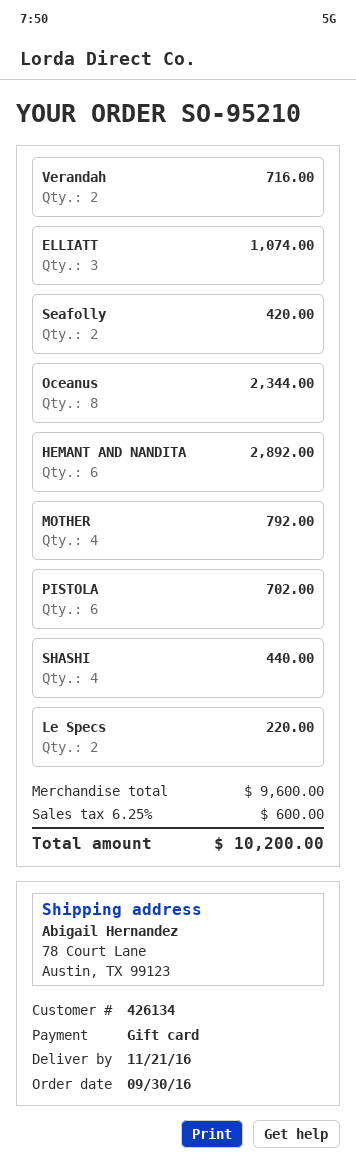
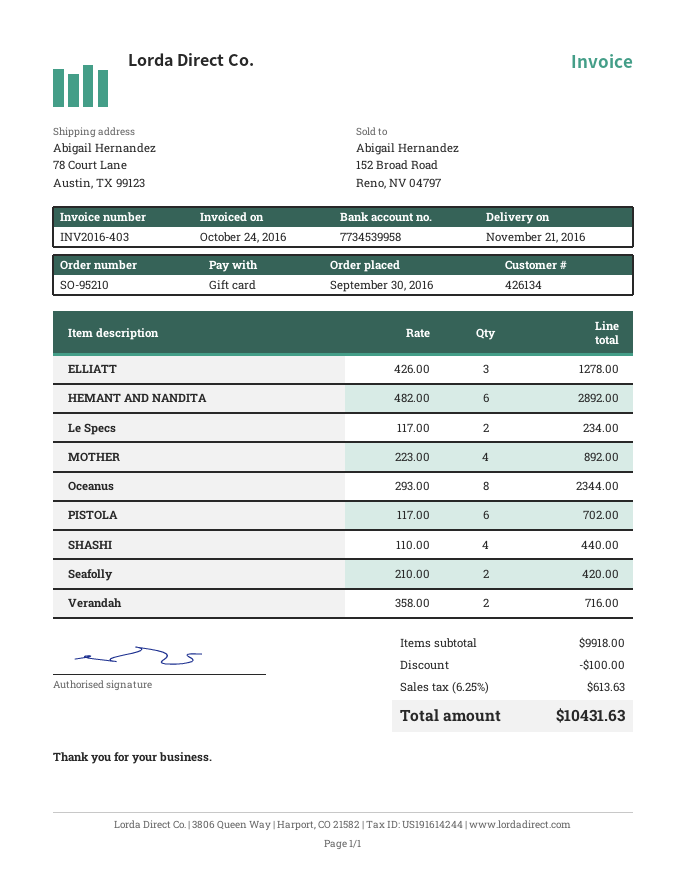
ELLIATT: 3 for 1074.00 -> 3 for 1278.00
MOTHER: 4 for 792.00 -> 4 for 892.00
Le Specs: 2 for 220.00 -> 2 for 234.00
subtotal: 9600.00 -> 9918.00
discount: none -> 100.00
tax: 6.25% = 600.00 -> 6.25% = 613.63
total: 10200.00 -> 10431.63

